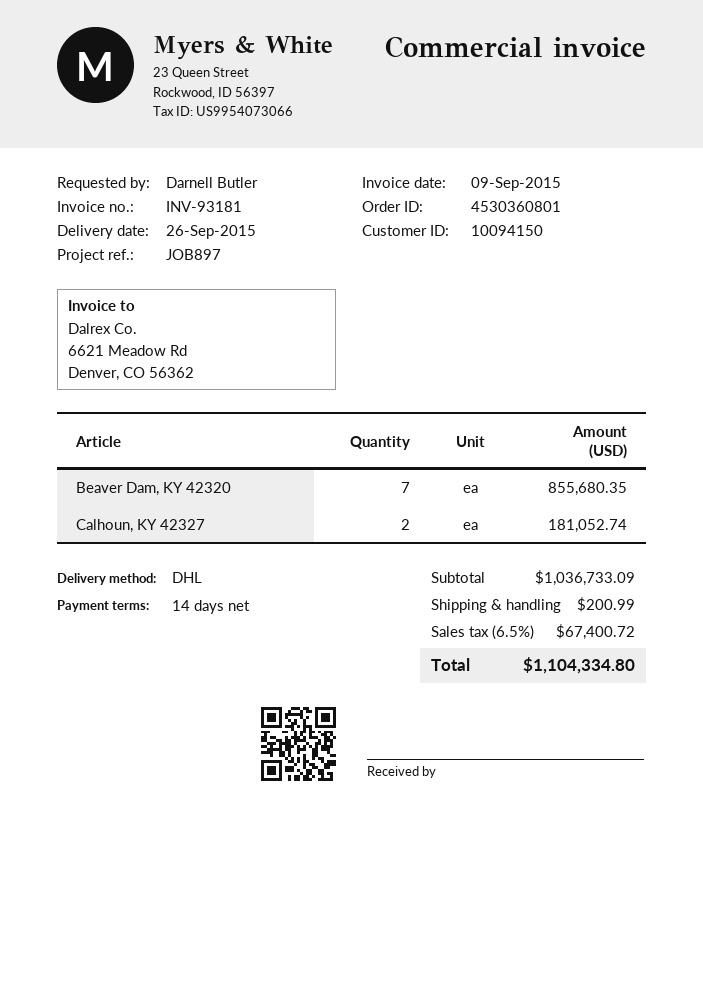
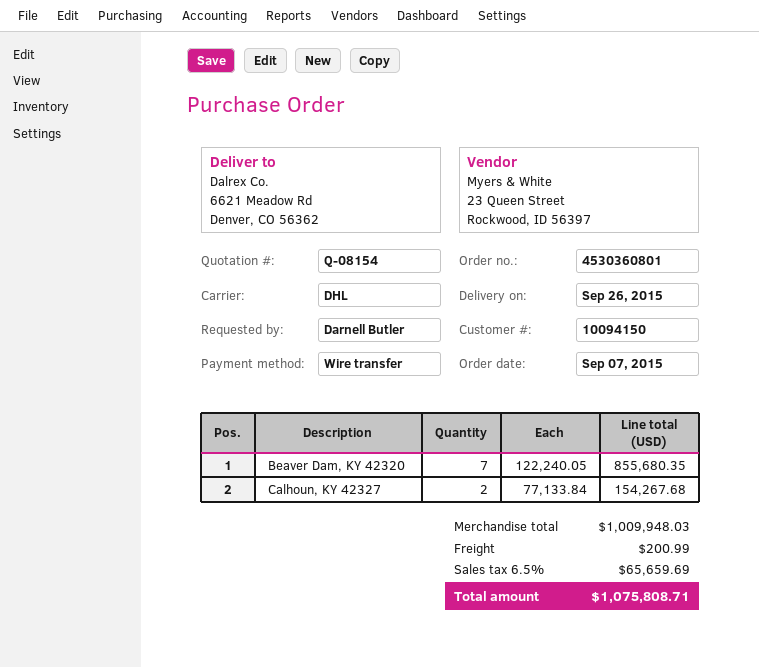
Calhoun, KY 42327: 2 for 181052.74 -> 2 for 154267.68
subtotal: 1036733.09 -> 1009948.03
tax: 6.5% = 67400.72 -> 6.5% = 65659.69
total: 1104334.80 -> 1075808.71

